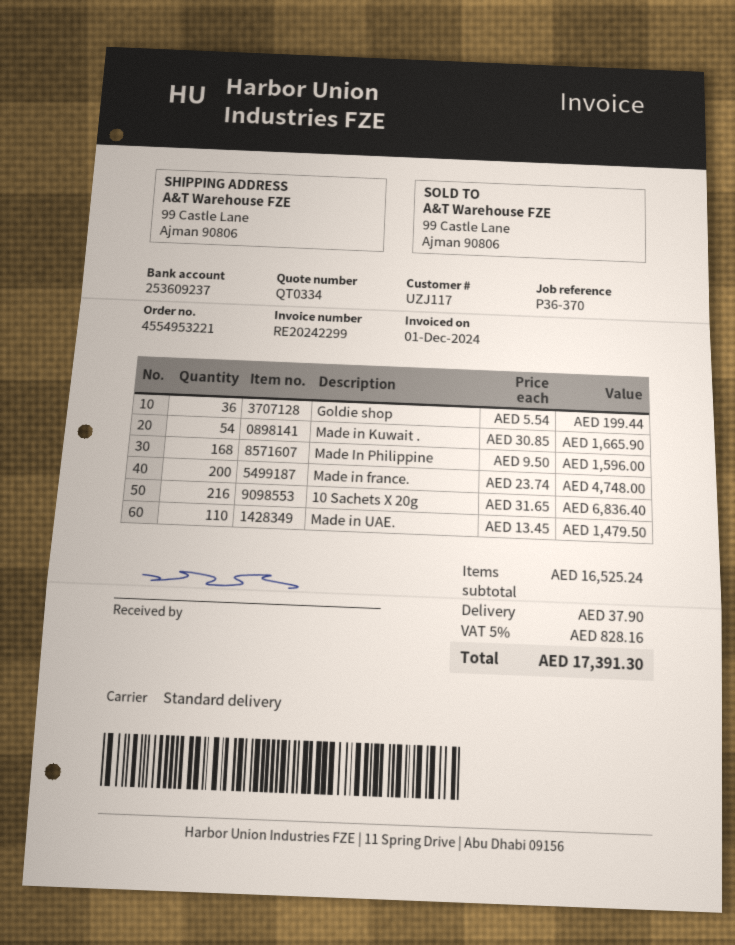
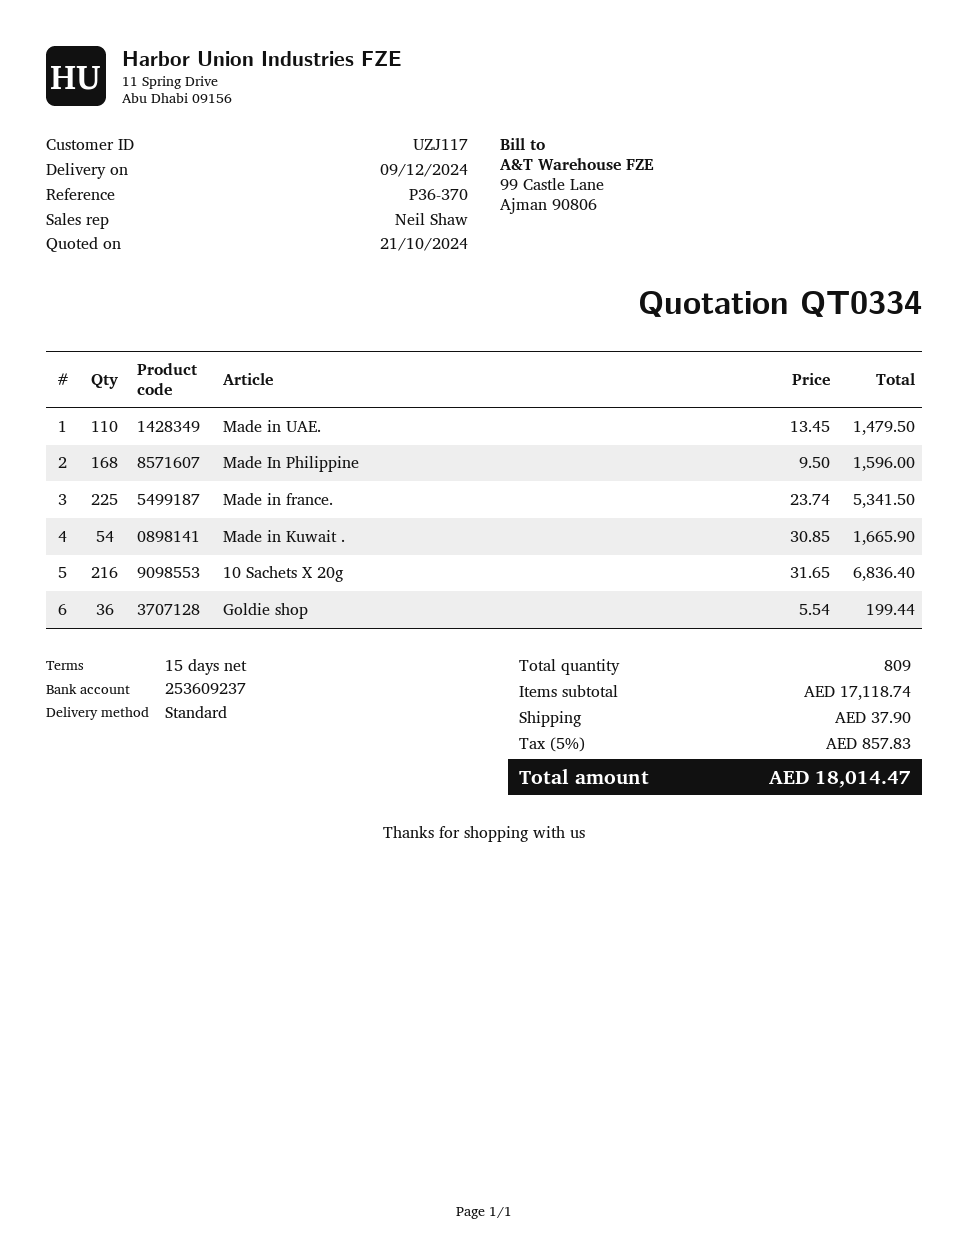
Made in france.: 200 x 23.74 = 4748.00 -> 225 x 23.74 = 5341.50
subtotal: 16525.24 -> 17118.74
tax: 5% = 828.16 -> 5% = 857.83
total: 17391.30 -> 18014.47

